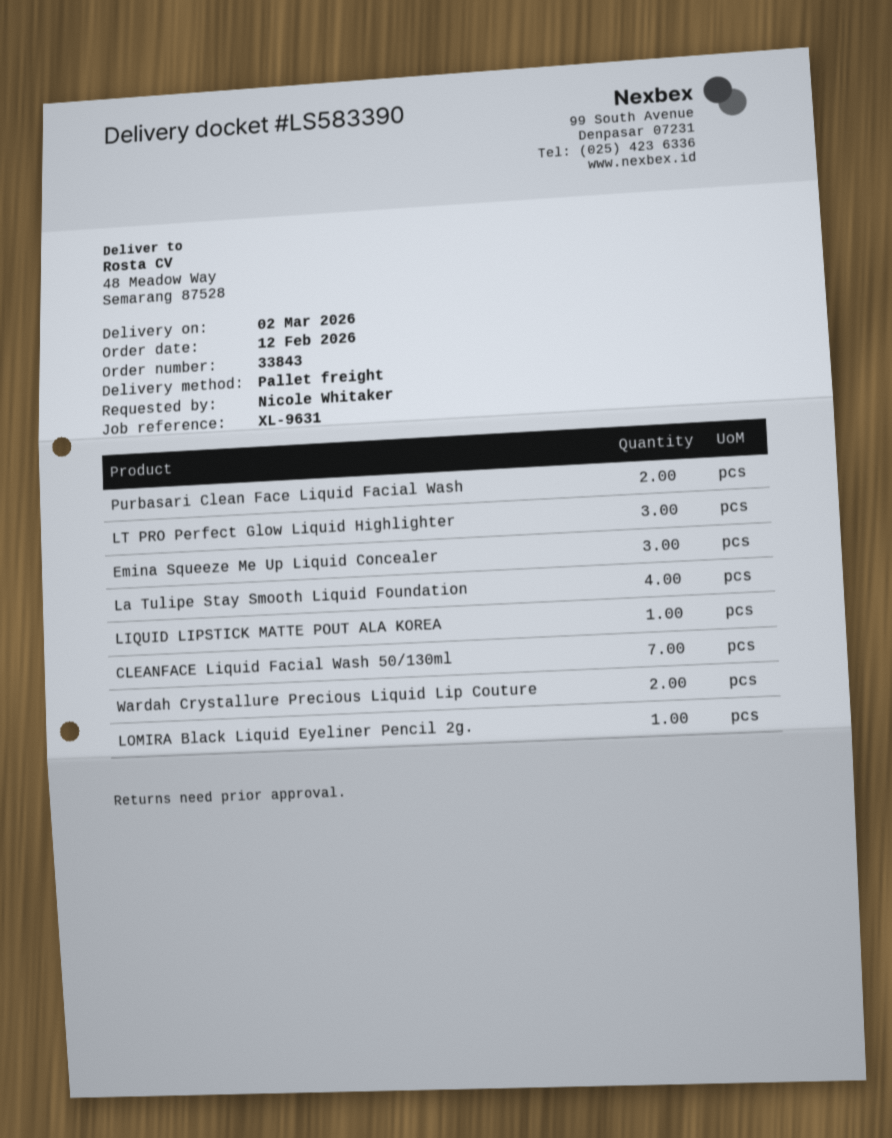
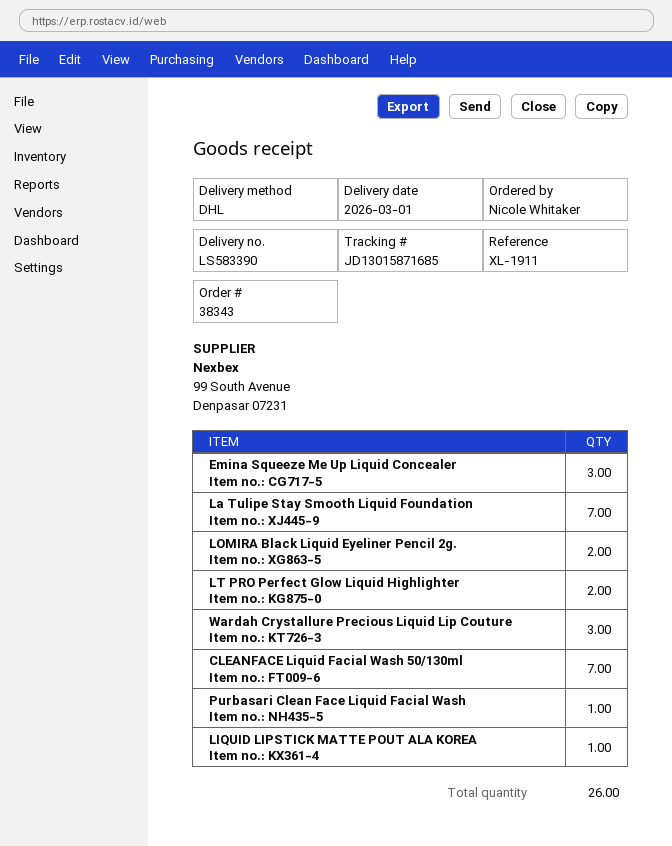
order number: 33843 -> 38343
delivery date: 2026-03-02 -> 2026-03-01
reference: XL-9631 -> XL-1911
shipping method: pallet freight -> DHL
Purbasari Clean Face Liquid Facial Wash: 2 -> 1
LT PRO Perfect Glow Liquid Highlighter: 3 -> 2
La Tulipe Stay Smooth Liquid Foundation: 4 -> 7
Wardah Crystallure Precious Liquid Lip Couture: 2 -> 3
LOMIRA Black Liquid Eyeliner Pencil 2g.: 1 -> 2

